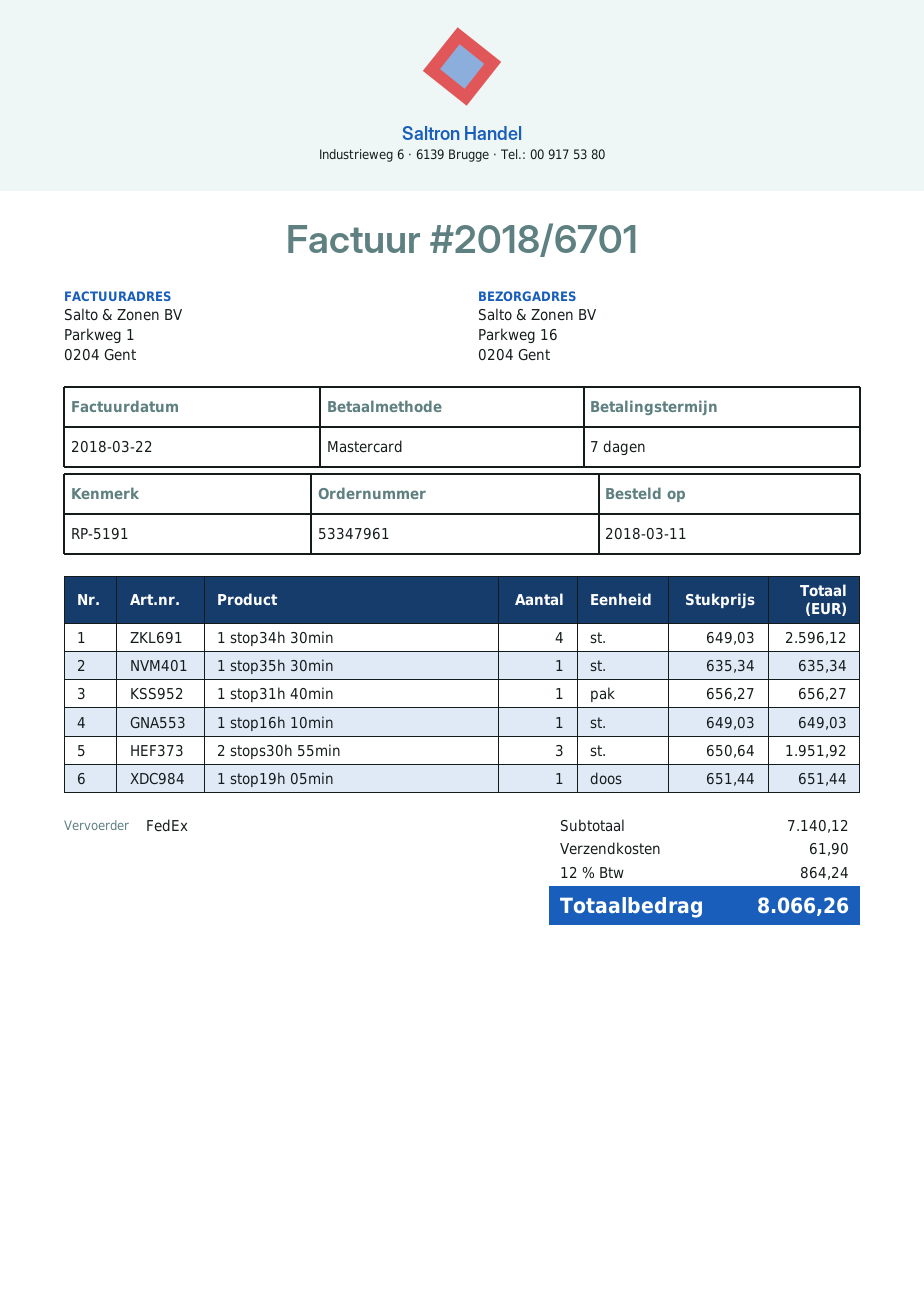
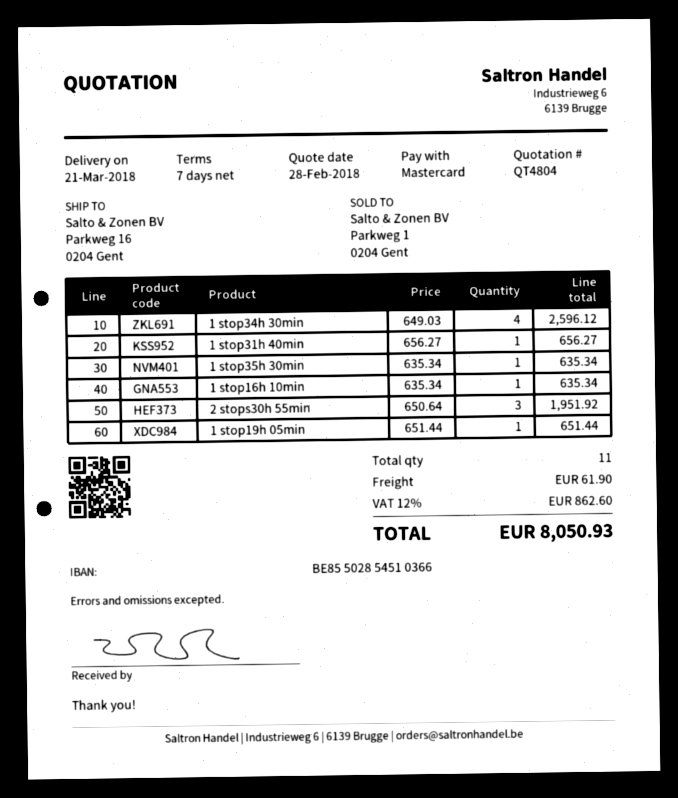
1 stop16h 10min: 1 x 649.03 = 649.03 -> 1 x 635.34 = 635.34
tax: 12% = 864.24 -> 12% = 862.60
total: 8066.26 -> 8050.93

